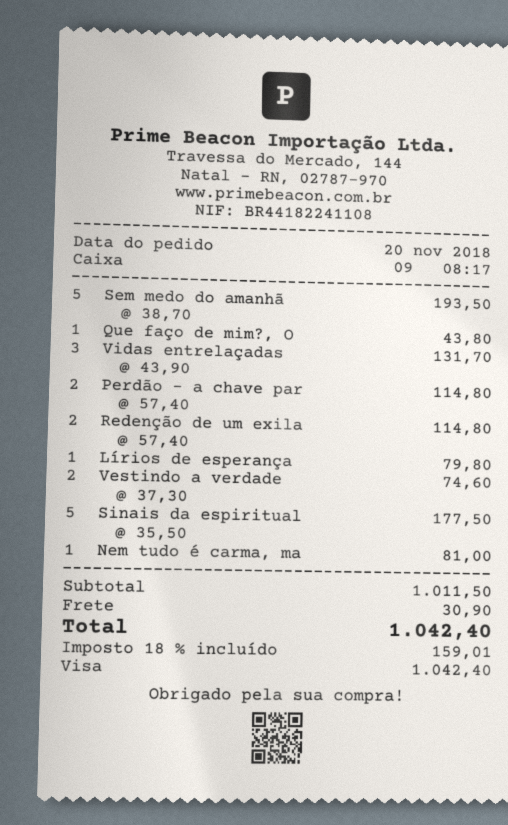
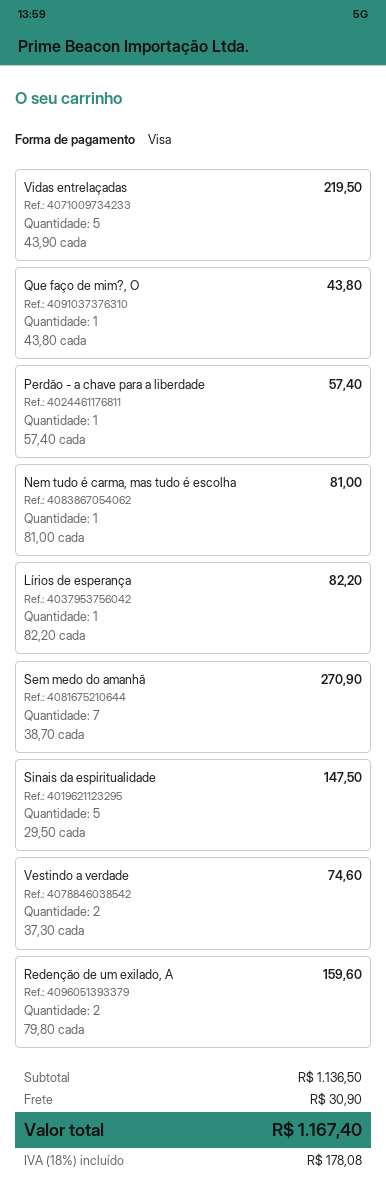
Sem medo do amanhã: 5 x 38.70 = 193.50 -> 7 x 38.70 = 270.90
Vidas entrelaçadas: 3 x 43.90 = 131.70 -> 5 x 43.90 = 219.50
Perdão - a chave par: 2 x 57.40 = 114.80 -> 1 x 57.40 = 57.40
Redenção de um exila: 2 x 57.40 = 114.80 -> 2 x 79.80 = 159.60
Lírios de esperança: 1 x 79.80 = 79.80 -> 1 x 82.20 = 82.20
Sinais da espiritual: 5 x 35.50 = 177.50 -> 5 x 29.50 = 147.50
subtotal: 1011.50 -> 1136.50
tax: 18% = 159.01 -> 18% = 178.08
total: 1042.40 -> 1167.40

